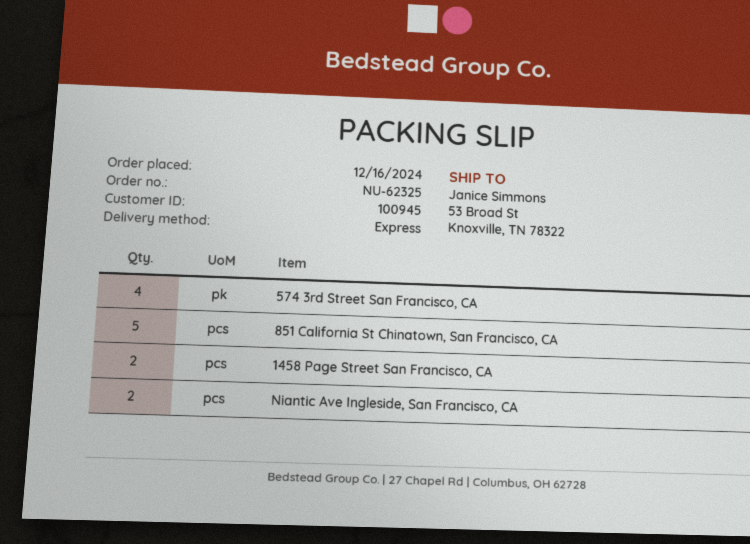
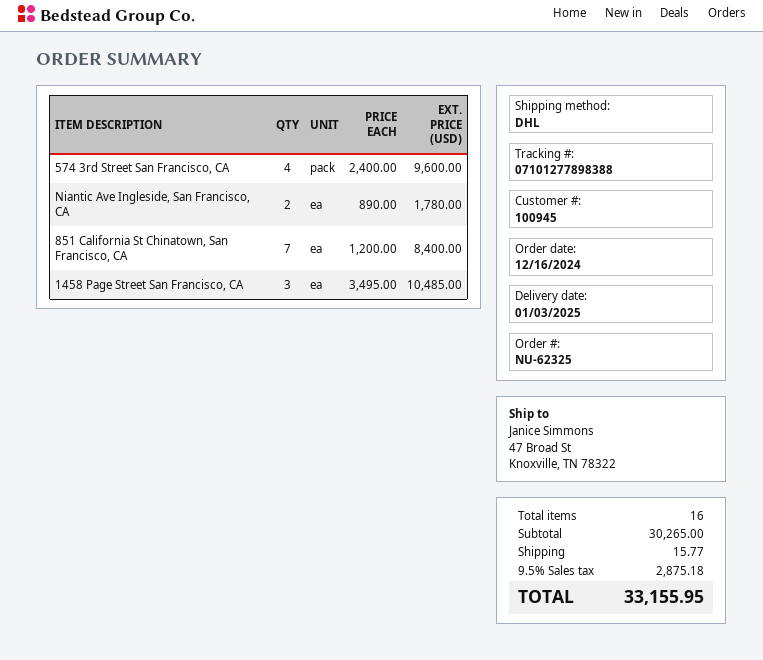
shipping method: express -> DHL
ship to: 53 Broad St, Knoxville, TN 78322 -> 47 Broad St, Knoxville, TN 78322
851 California St Chinatown, San Francisco, CA: 5 -> 7
1458 Page Street San Francisco, CA: 2 -> 3

